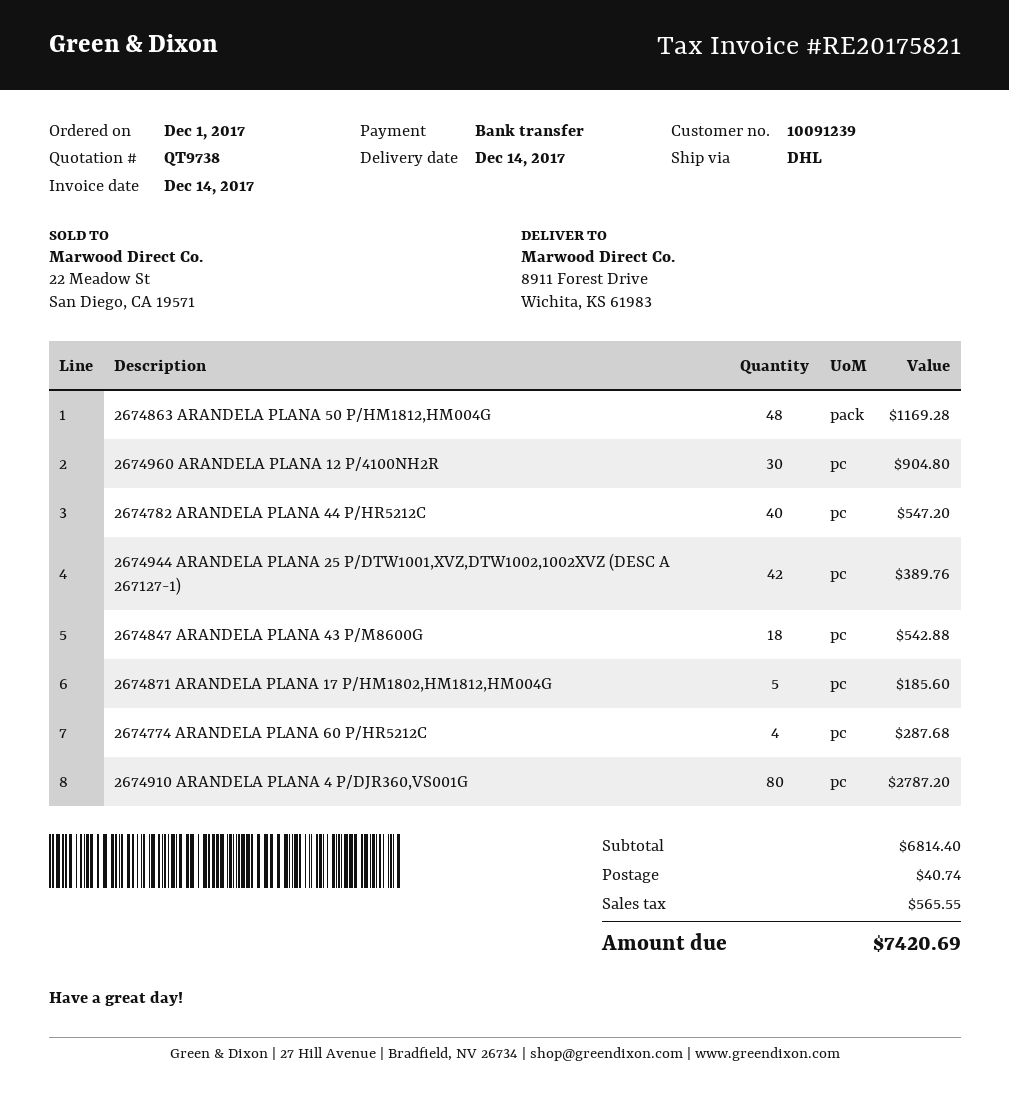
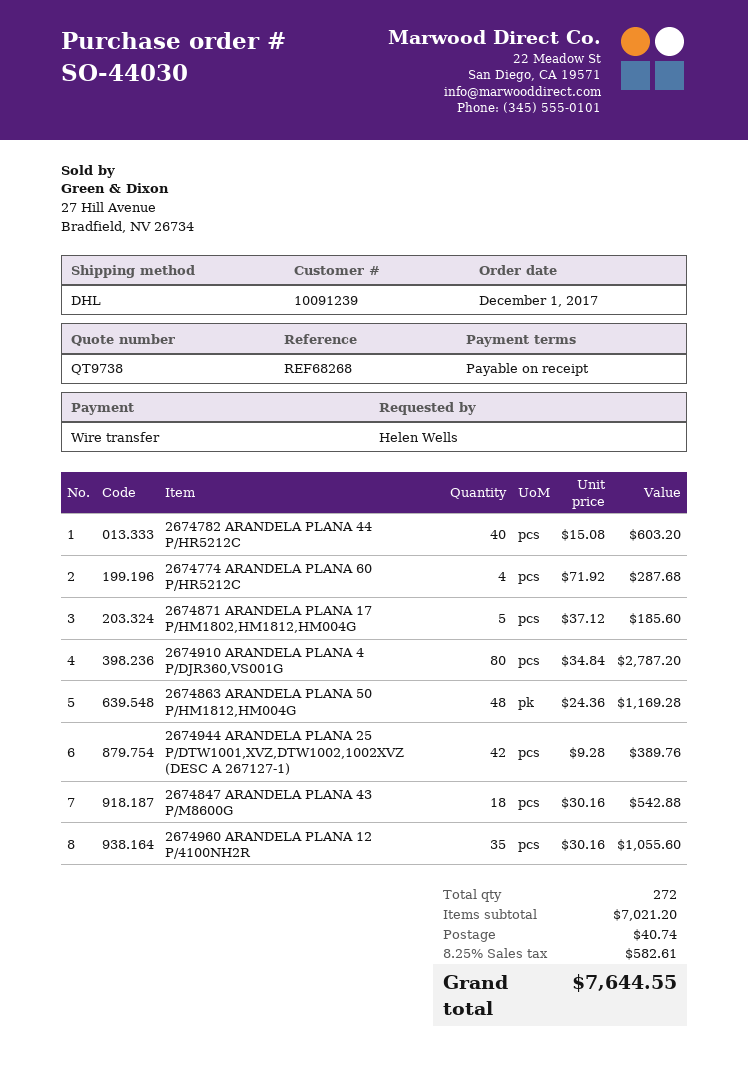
2674960 ARANDELA PLANA 12 P/4100NH2R: 30 for 904.80 -> 35 for 1055.60
2674782 ARANDELA PLANA 44 P/HR5212C: 40 for 547.20 -> 40 for 603.20
subtotal: 6814.40 -> 7021.20
tax: 565.55 -> 582.61
total: 7420.69 -> 7644.55

